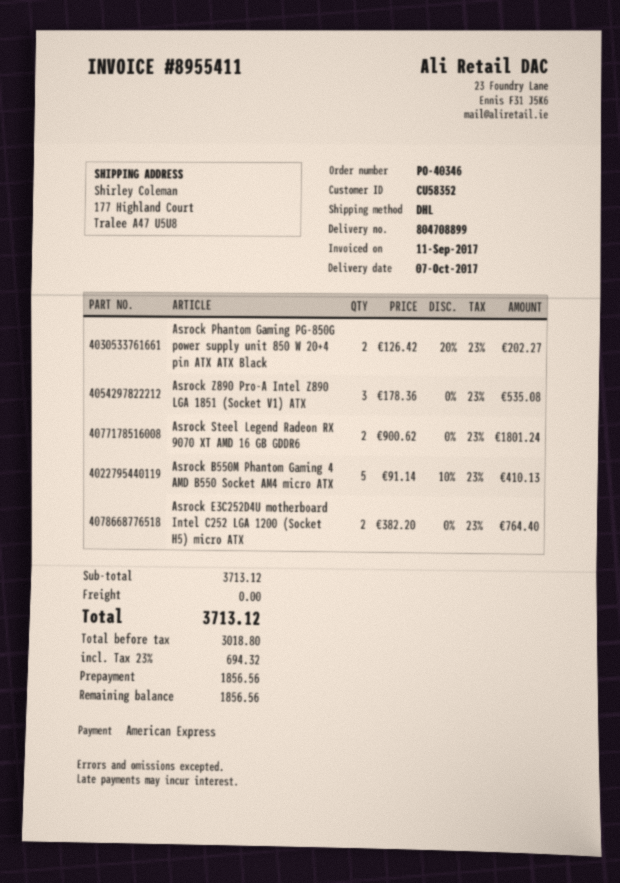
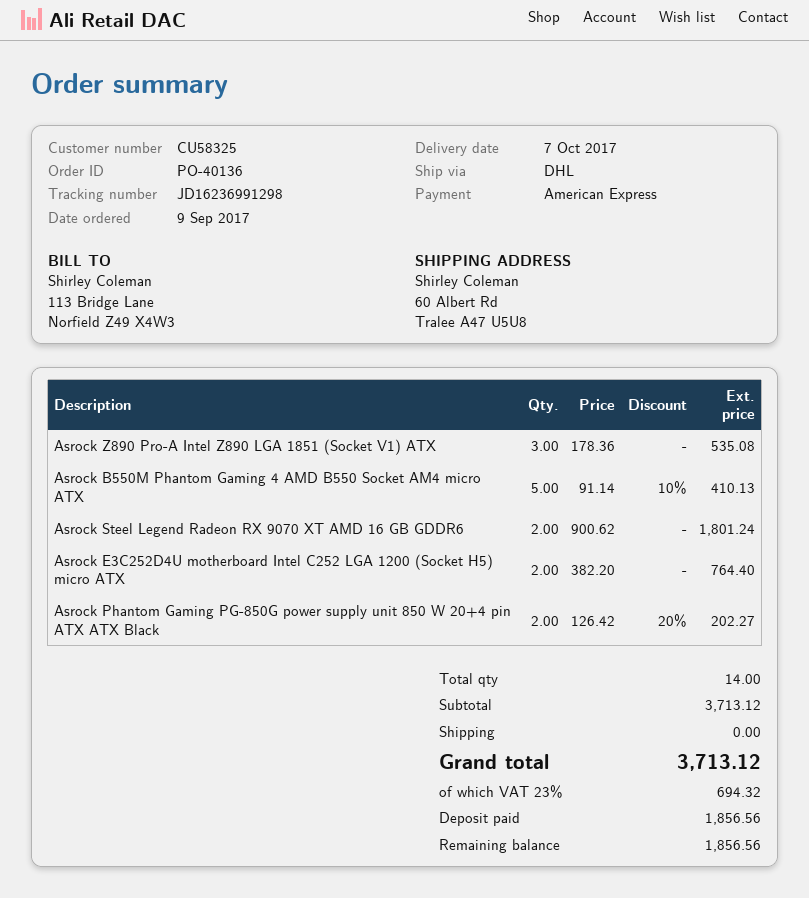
order number: PO-40346 -> PO-40136
customer number: CU58352 -> CU58325
ship to: 177 Highland Court, Tralee A47 U5U8 -> 60 Albert Rd, Tralee A47 U5U8

